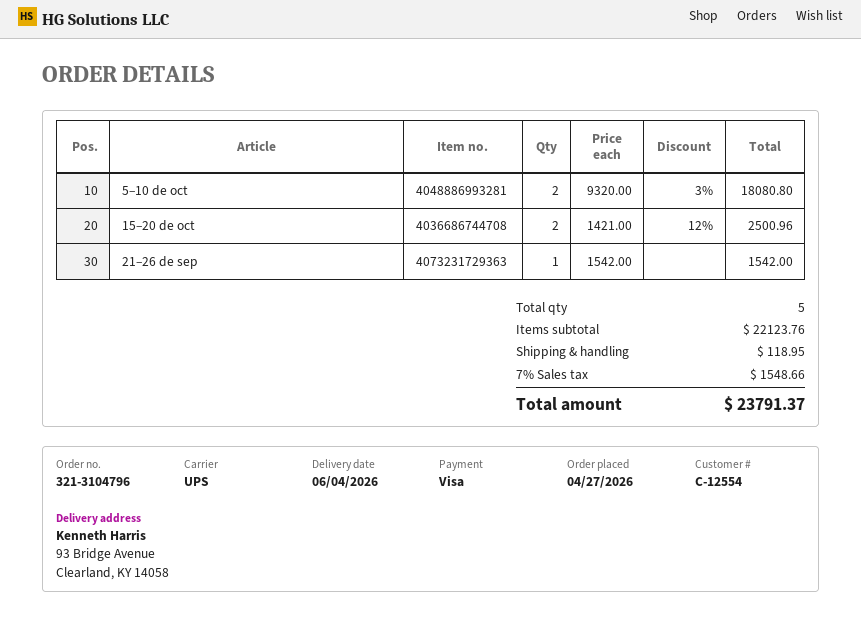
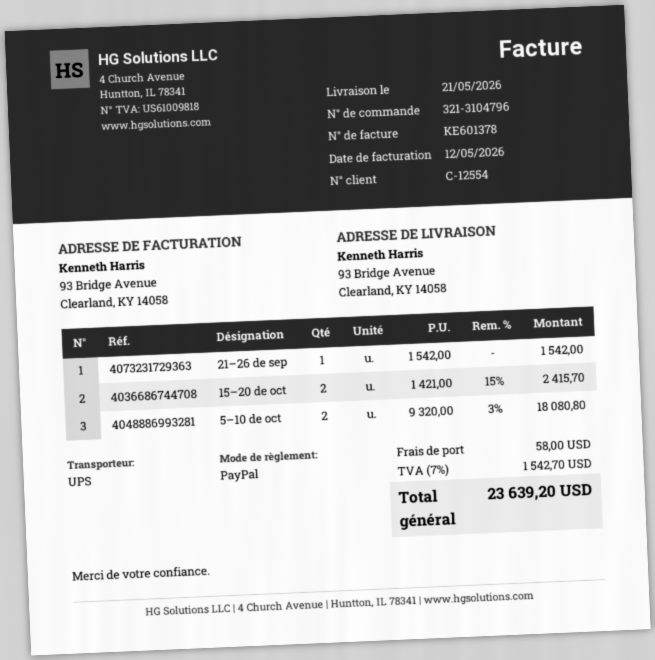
delivery date: 2026-06-04 -> 2026-05-21
payment method: Visa -> PayPal
15–20 de oct: 2 x 1421.00 - 12% = 2500.96 -> 2 x 1421.00 - 15% = 2415.70
shipping: 118.95 -> 58.00
tax: 7% = 1548.66 -> 7% = 1542.70
total: 23791.37 -> 23639.20

